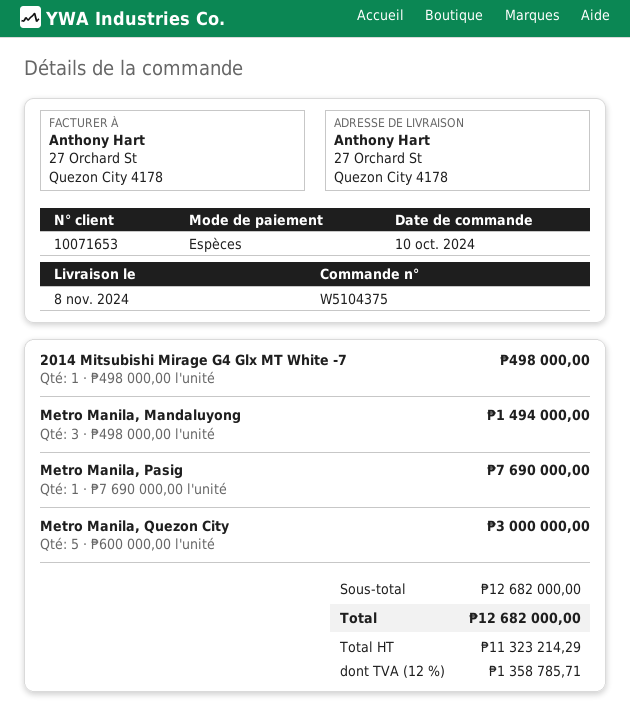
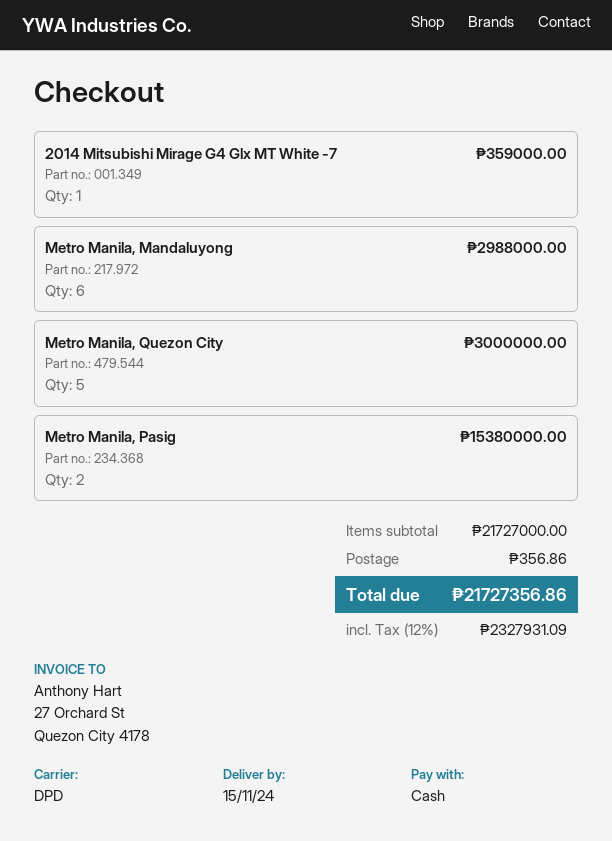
delivery date: 2024-11-08 -> 2024-11-15
2014 Mitsubishi Mirage G4 Glx MT White -7: 1 for 498000.00 -> 1 for 359000.00
Metro Manila, Mandaluyong: 3 for 1494000.00 -> 6 for 2988000.00
Metro Manila, Pasig: 1 for 7690000.00 -> 2 for 15380000.00
subtotal: 12682000.00 -> 21727000.00
shipping: none -> 356.86
tax: 12% = 1358785.71 -> 12% = 2327931.09
total: 12682000.00 -> 21727356.86

